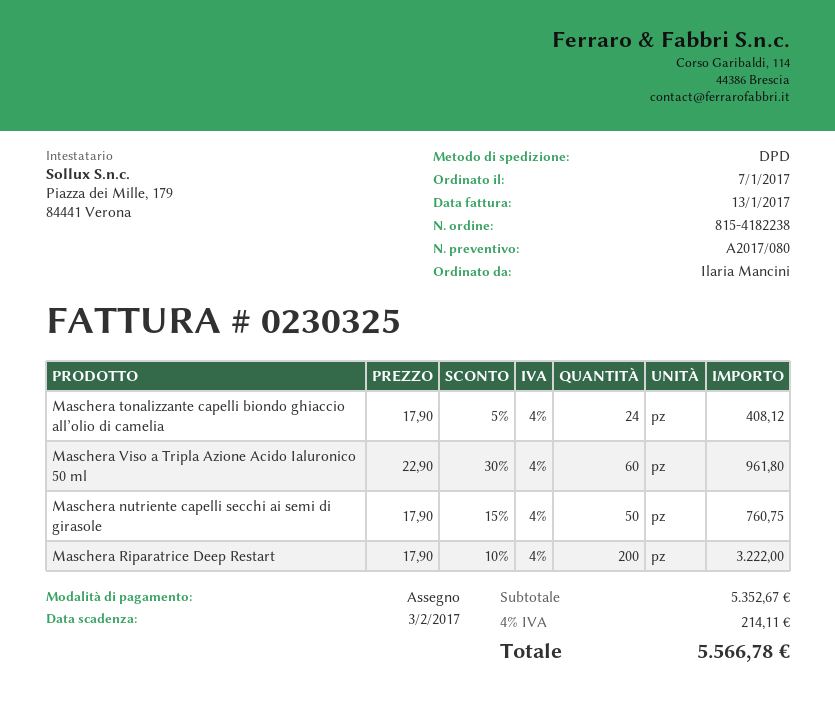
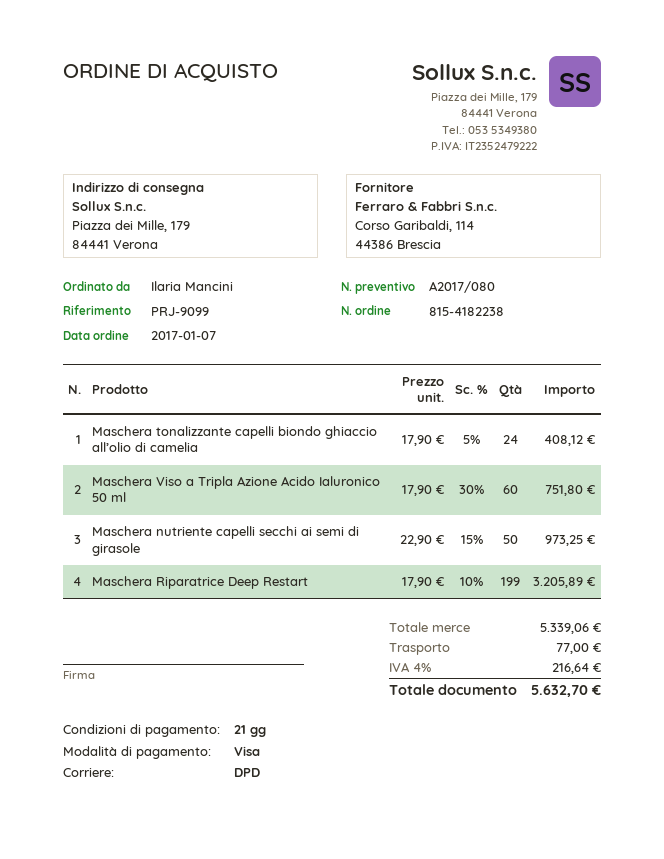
payment method: cheque -> Visa
Maschera Viso a Tripla Azione Acido Ialuronico 50 ml: 60 x 22.90 - 30% = 961.80 -> 60 x 17.90 - 30% = 751.80
Maschera nutriente capelli secchi ai semi di girasole: 50 x 17.90 - 15% = 760.75 -> 50 x 22.90 - 15% = 973.25
Maschera Riparatrice Deep Restart: 200 x 17.90 - 10% = 3222.00 -> 199 x 17.90 - 10% = 3205.89
subtotal: 5352.67 -> 5339.06
shipping: none -> 77.00
tax: 4% = 214.11 -> 4% = 216.64
total: 5566.78 -> 5632.70

